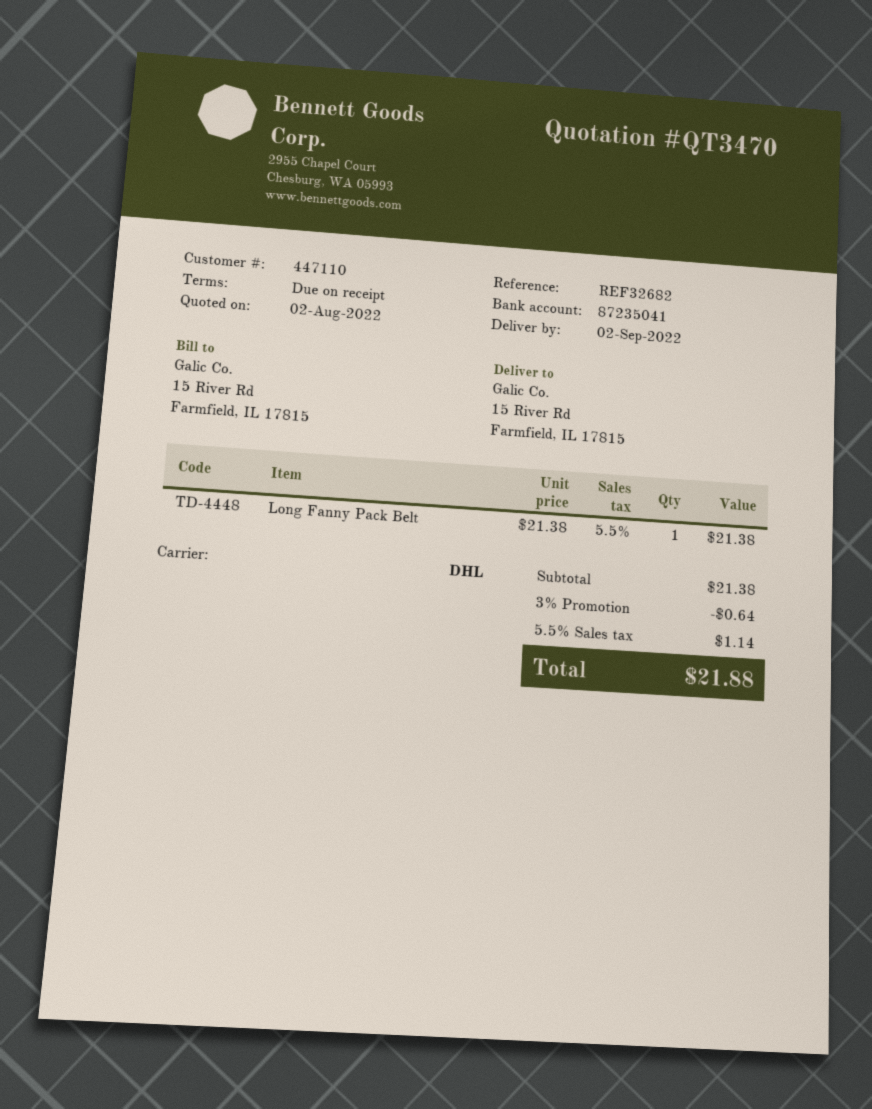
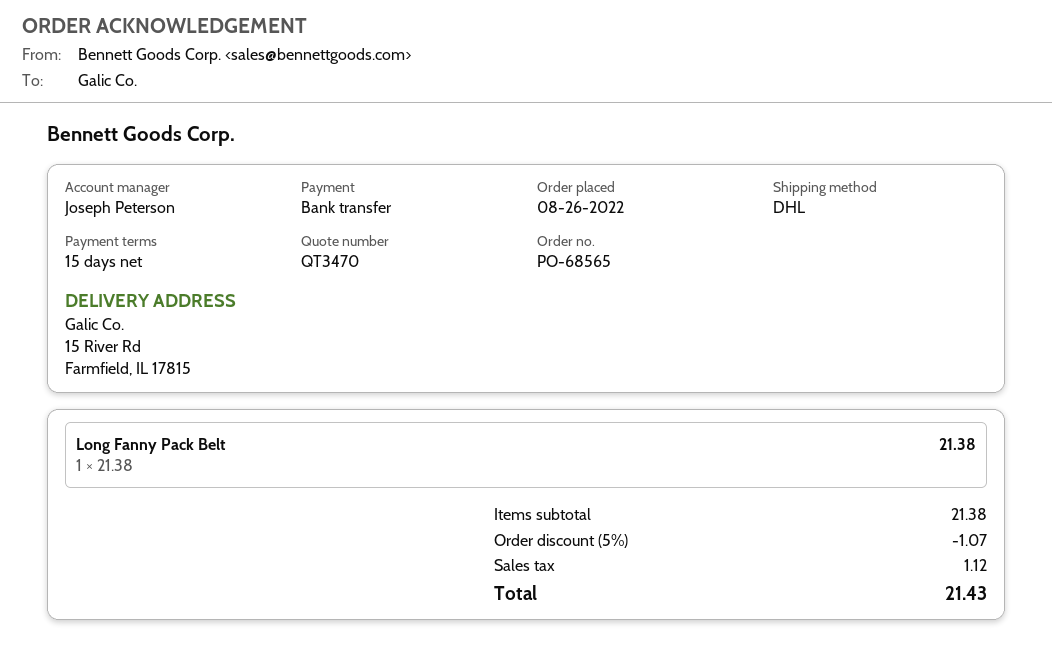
payment terms: on receipt -> 15 days
discount: 3% = 0.64 -> 5% = 1.07
tax: 1.14 -> 1.12
total: 21.88 -> 21.43

